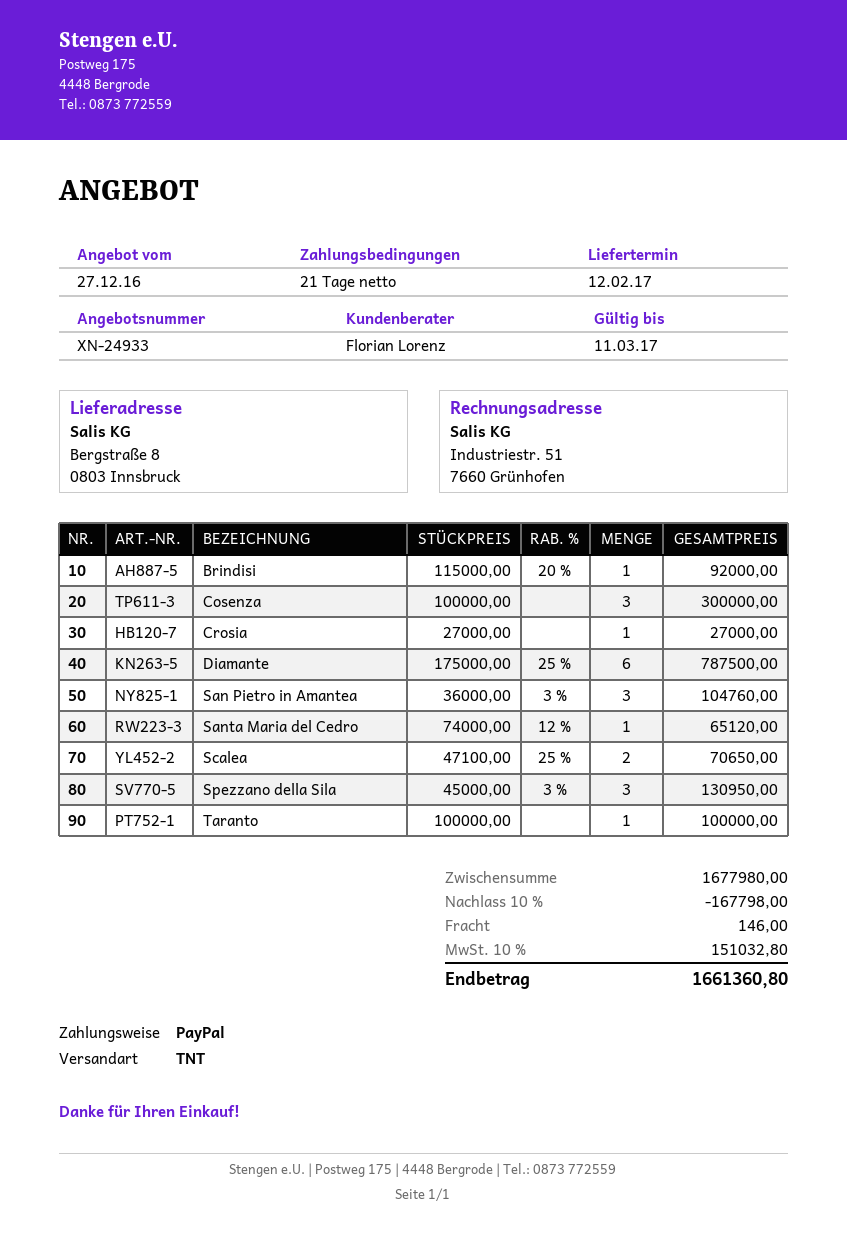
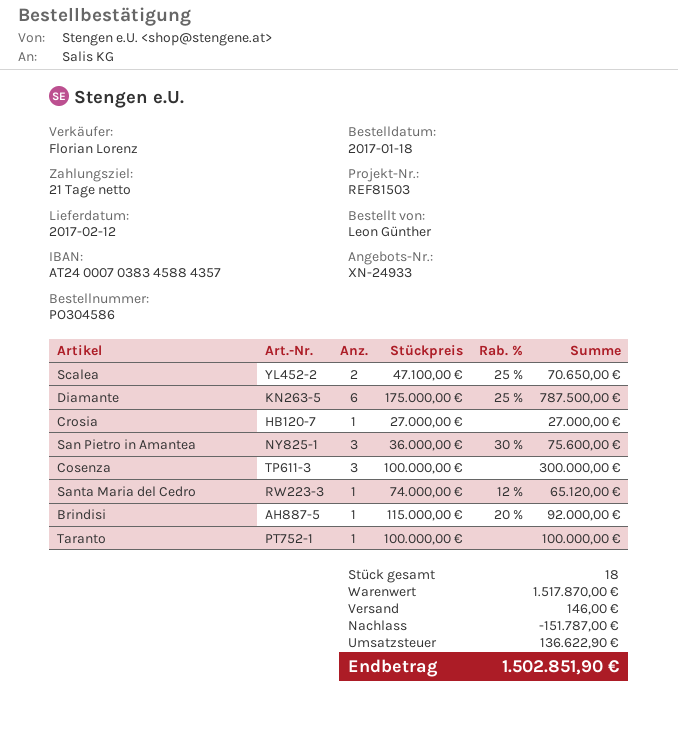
San Pietro in Amantea: 3 x 36000.00 - 3% = 104760.00 -> 3 x 36000.00 - 30% = 75600.00
Spezzano della Sila: 3 x 45000.00 - 3% = 130950.00 -> none
subtotal: 1677980.00 -> 1517870.00
discount: 167798.00 -> 151787.00
tax: 151032.80 -> 136622.90
total: 1661360.80 -> 1502851.90

